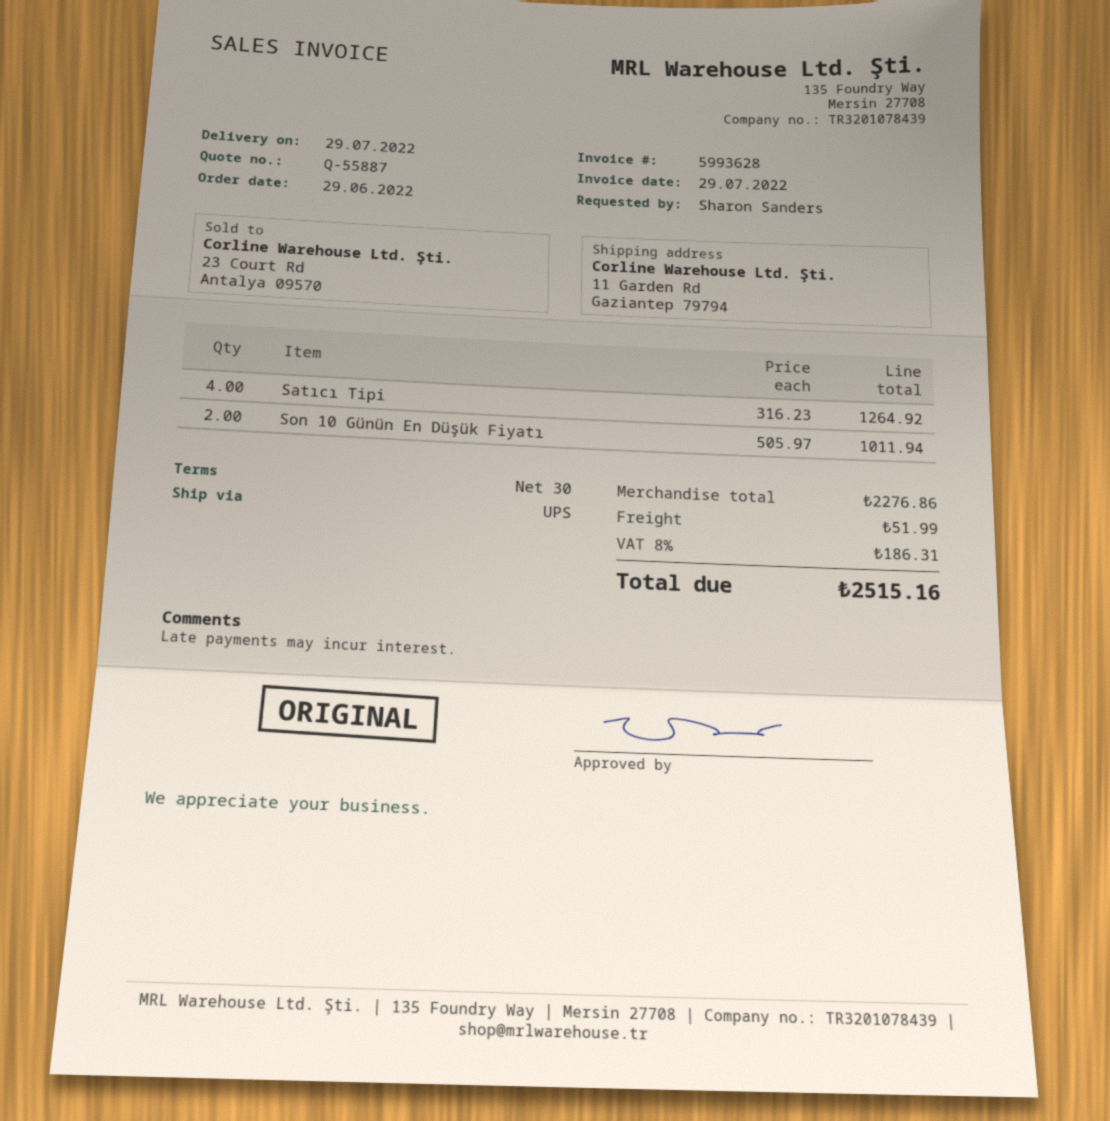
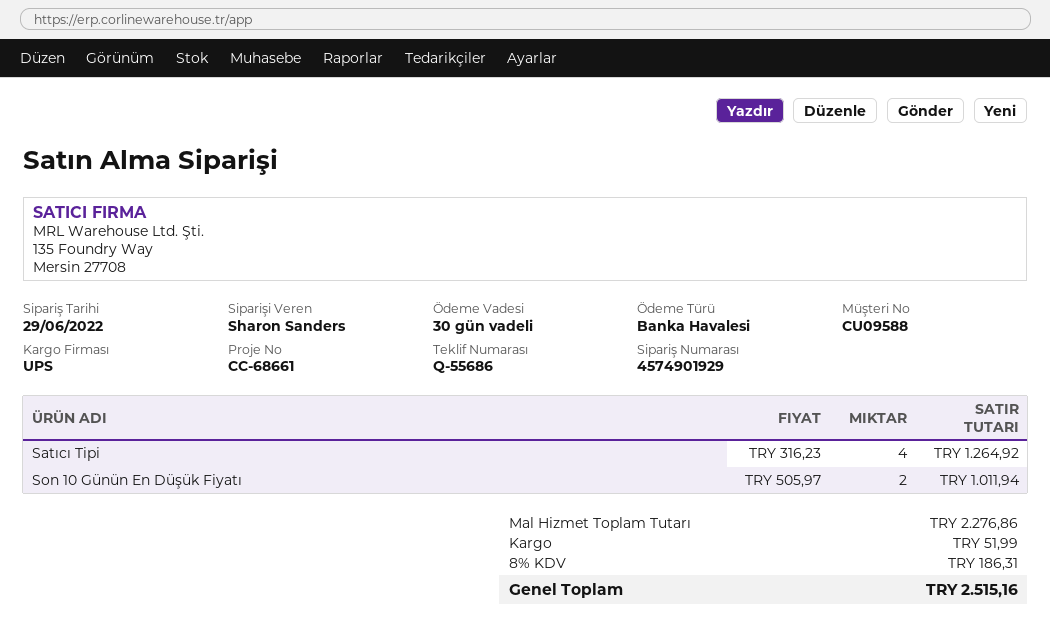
quote number: Q-55887 -> Q-55686

